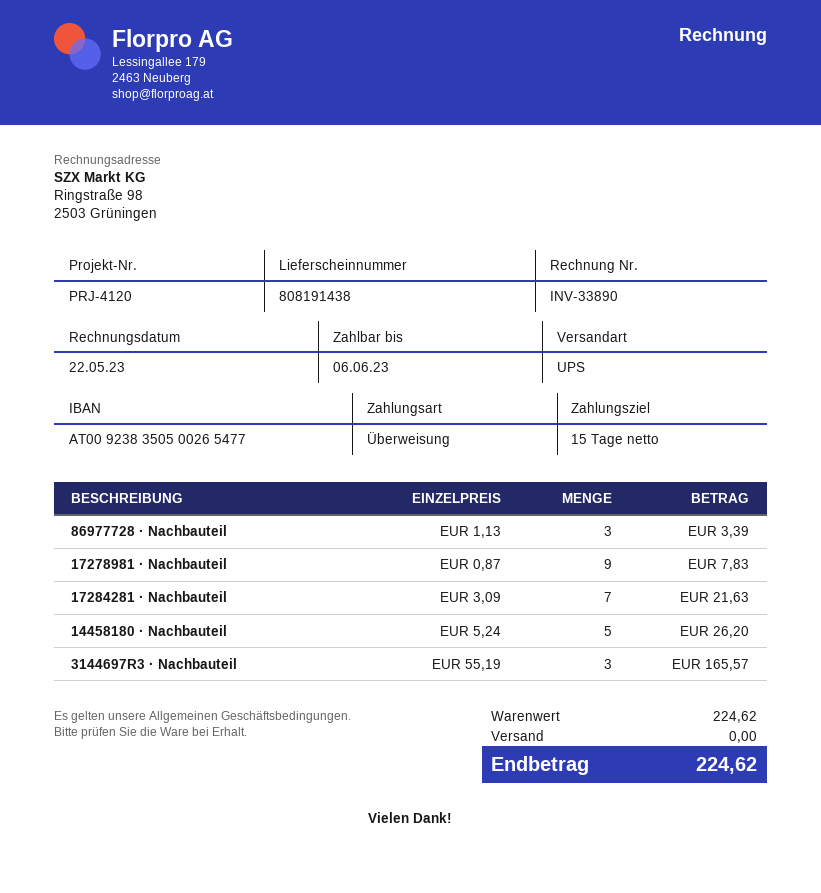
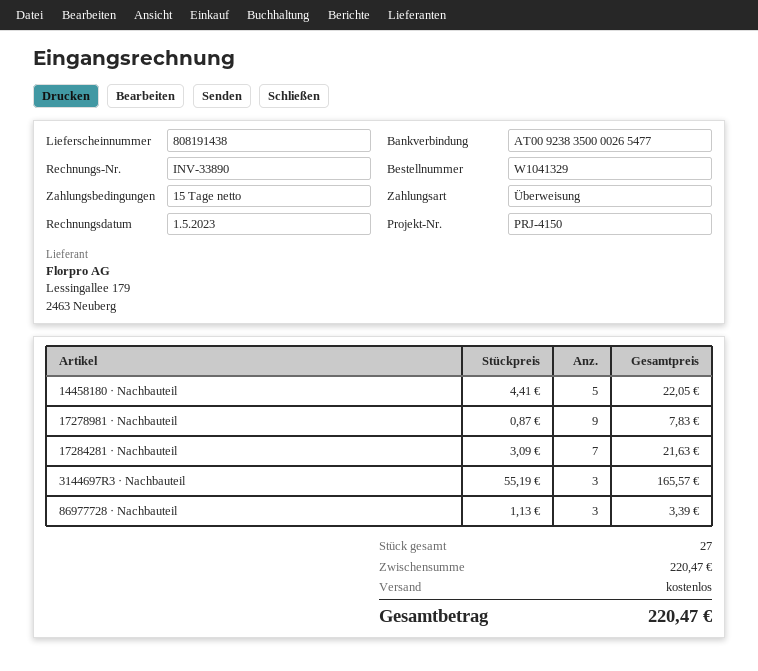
invoice date: 2023-05-22 -> 2023-05-01
reference: PRJ-4120 -> PRJ-4150
bank account: AT009238350500265477 -> AT009238350000265477
14458180 · Nachbauteil: 5 x 5.24 = 26.20 -> 5 x 4.41 = 22.05
subtotal: 224.62 -> 220.47
total: 224.62 -> 220.47

